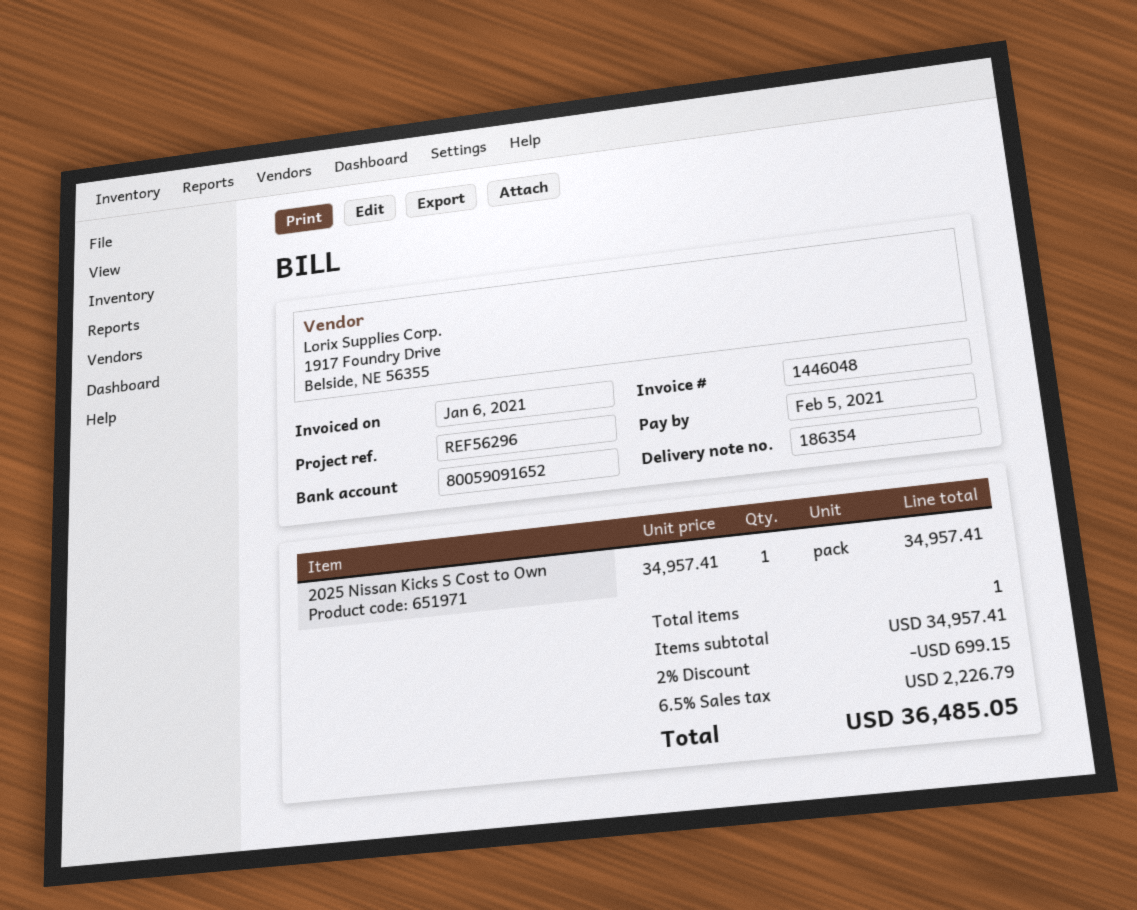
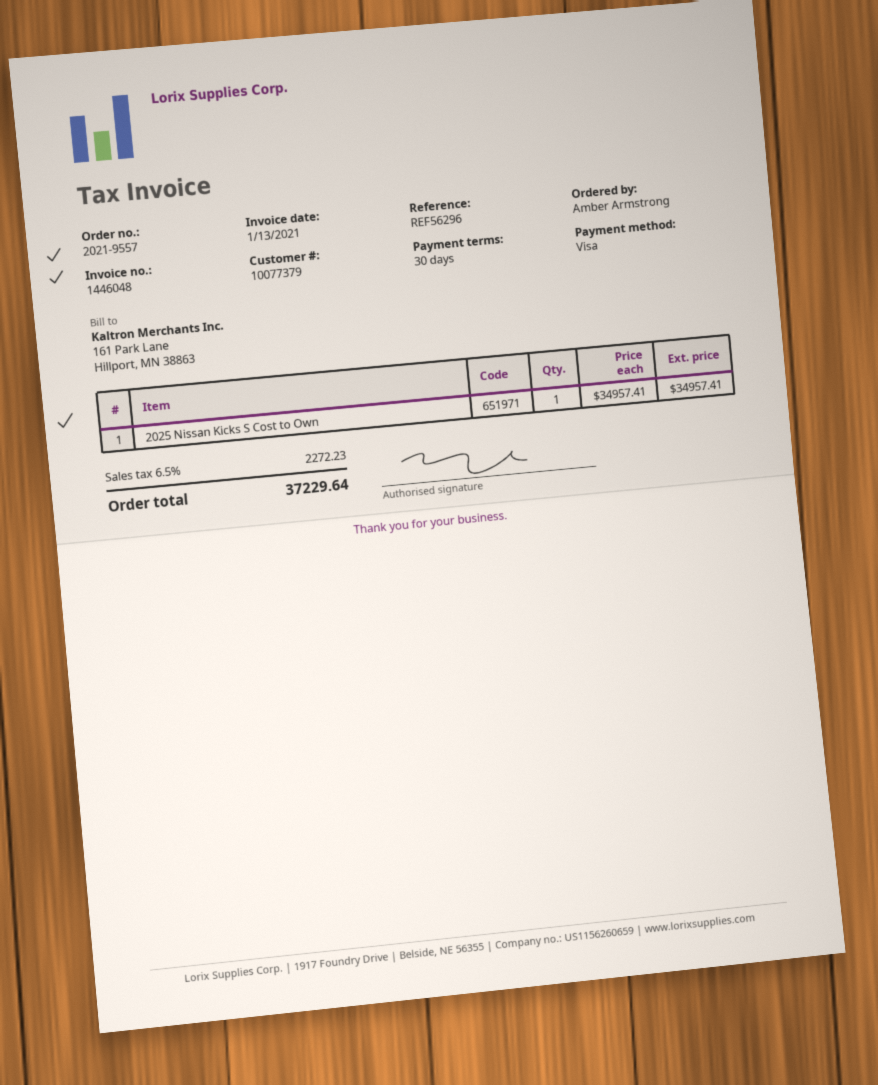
invoice date: 2021-01-06 -> 2021-01-13
discount: 2% = 699.15 -> none
tax: 6.5% = 2226.79 -> 6.5% = 2272.23
total: 36485.05 -> 37229.64

